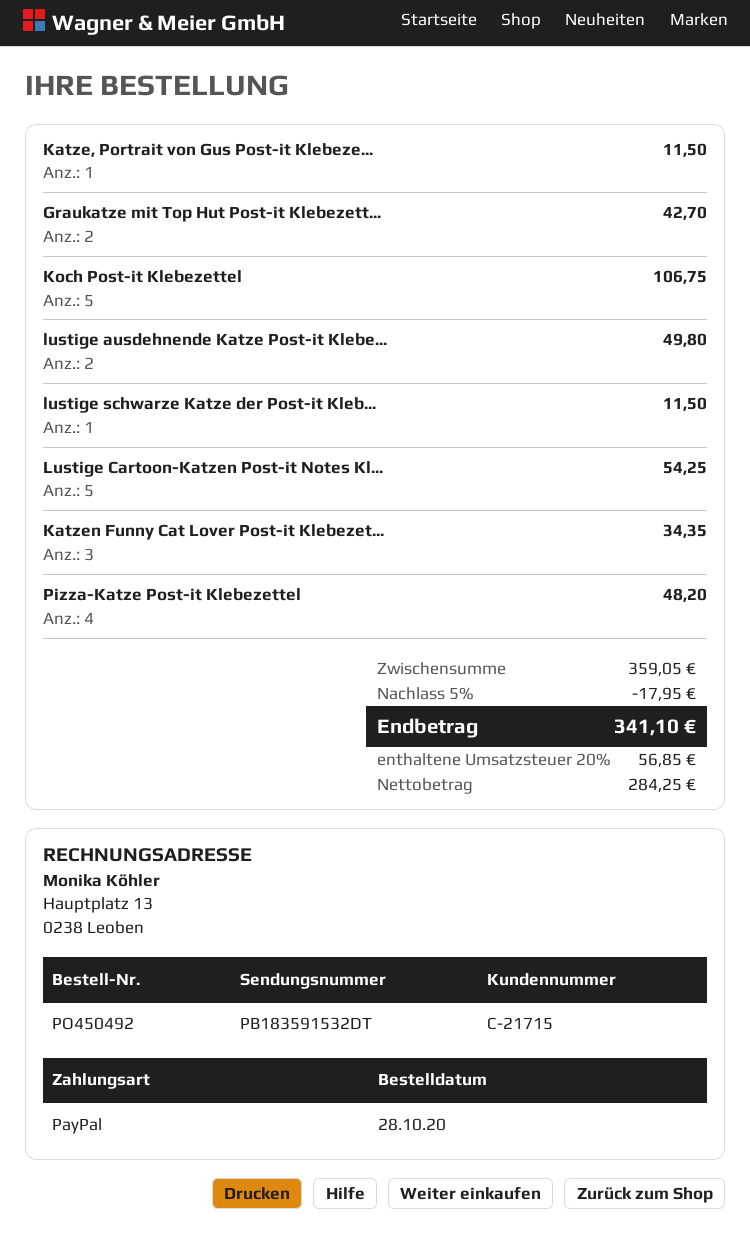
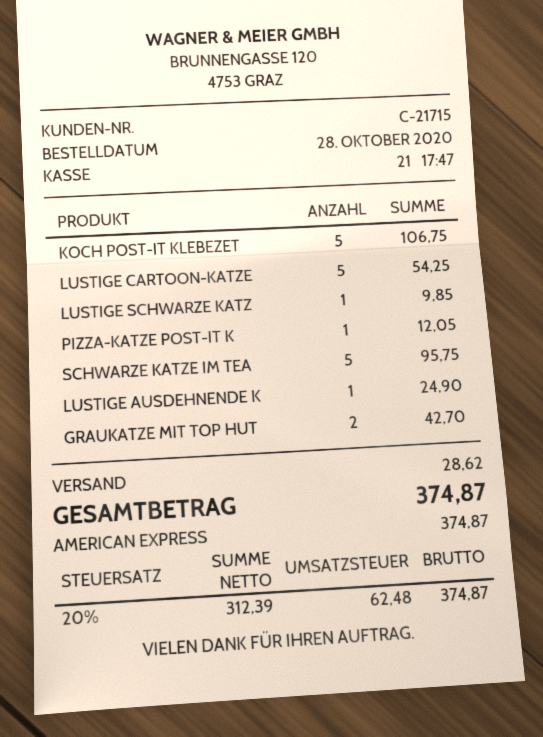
payment method: PayPal -> American Express
Katze, Portrait von Gus Post-it Klebeze...: 1 for 11.50 -> none
lustige ausdehnende Katze Post-it Klebe...: 2 for 49.80 -> 1 for 24.90
lustige schwarze Katze der Post-it Kleb...: 1 for 11.50 -> 1 for 9.85
Katzen Funny Cat Lover Post-it Klebezet...: 3 for 34.35 -> none
Pizza-Katze Post-it Klebezettel: 4 for 48.20 -> 1 for 12.05
SCHWARZE KATZE IM TEA: none -> 5 for 95.75
discount: 5% = 17.95 -> none
shipping: none -> 28.62
net: 284.25 -> 312.39
tax: 20% = 56.85 -> 20% = 62.48
total: 341.10 -> 374.87

